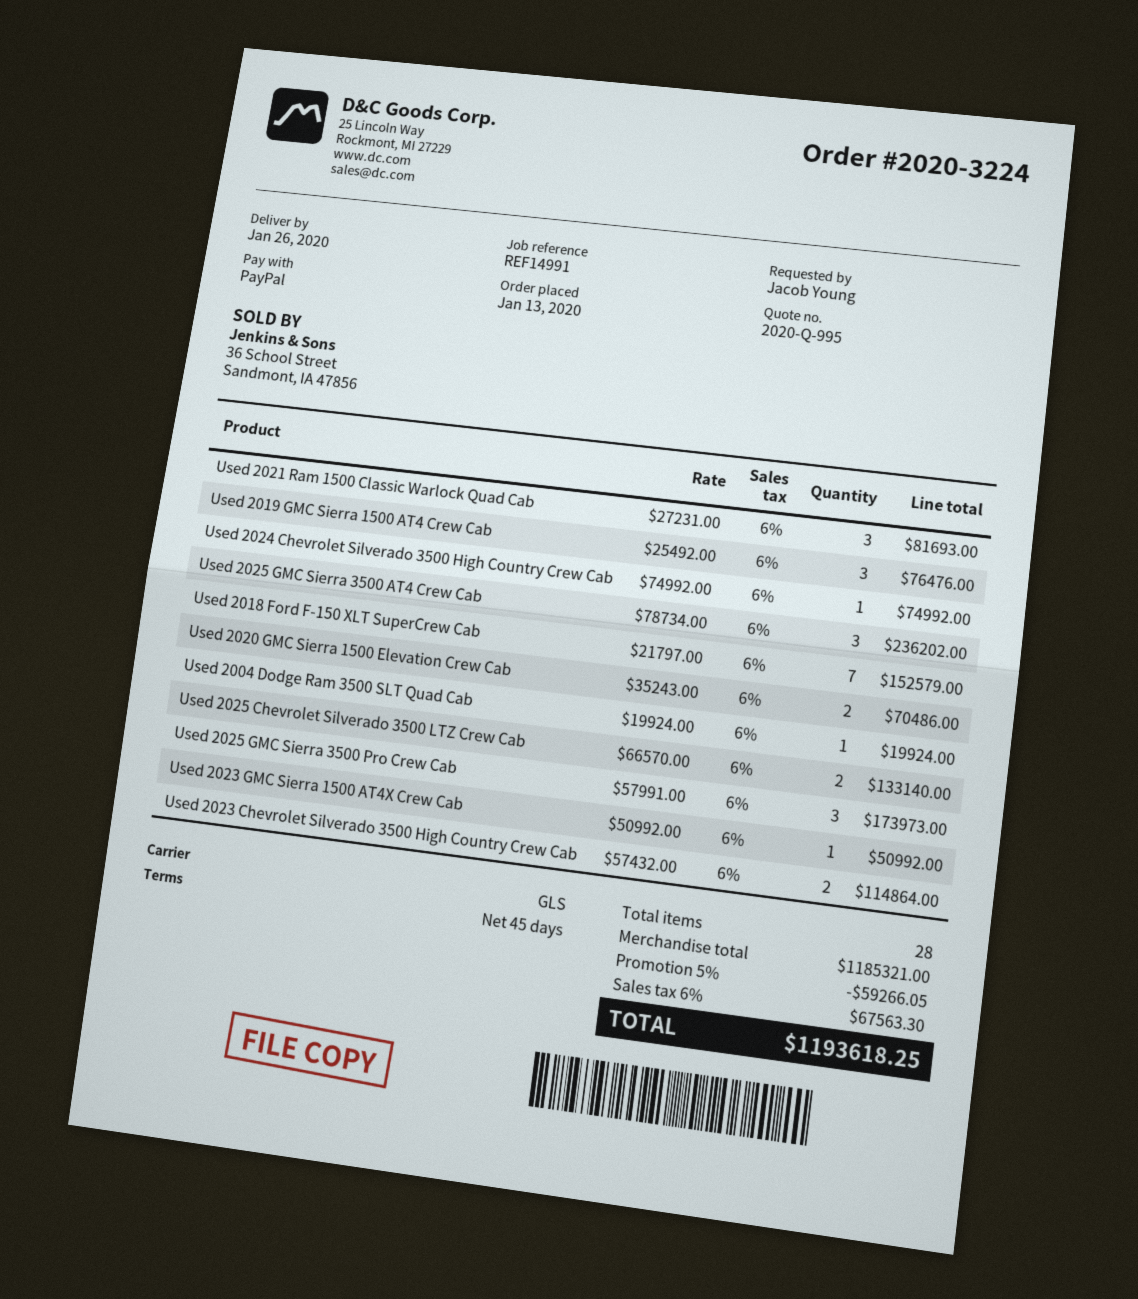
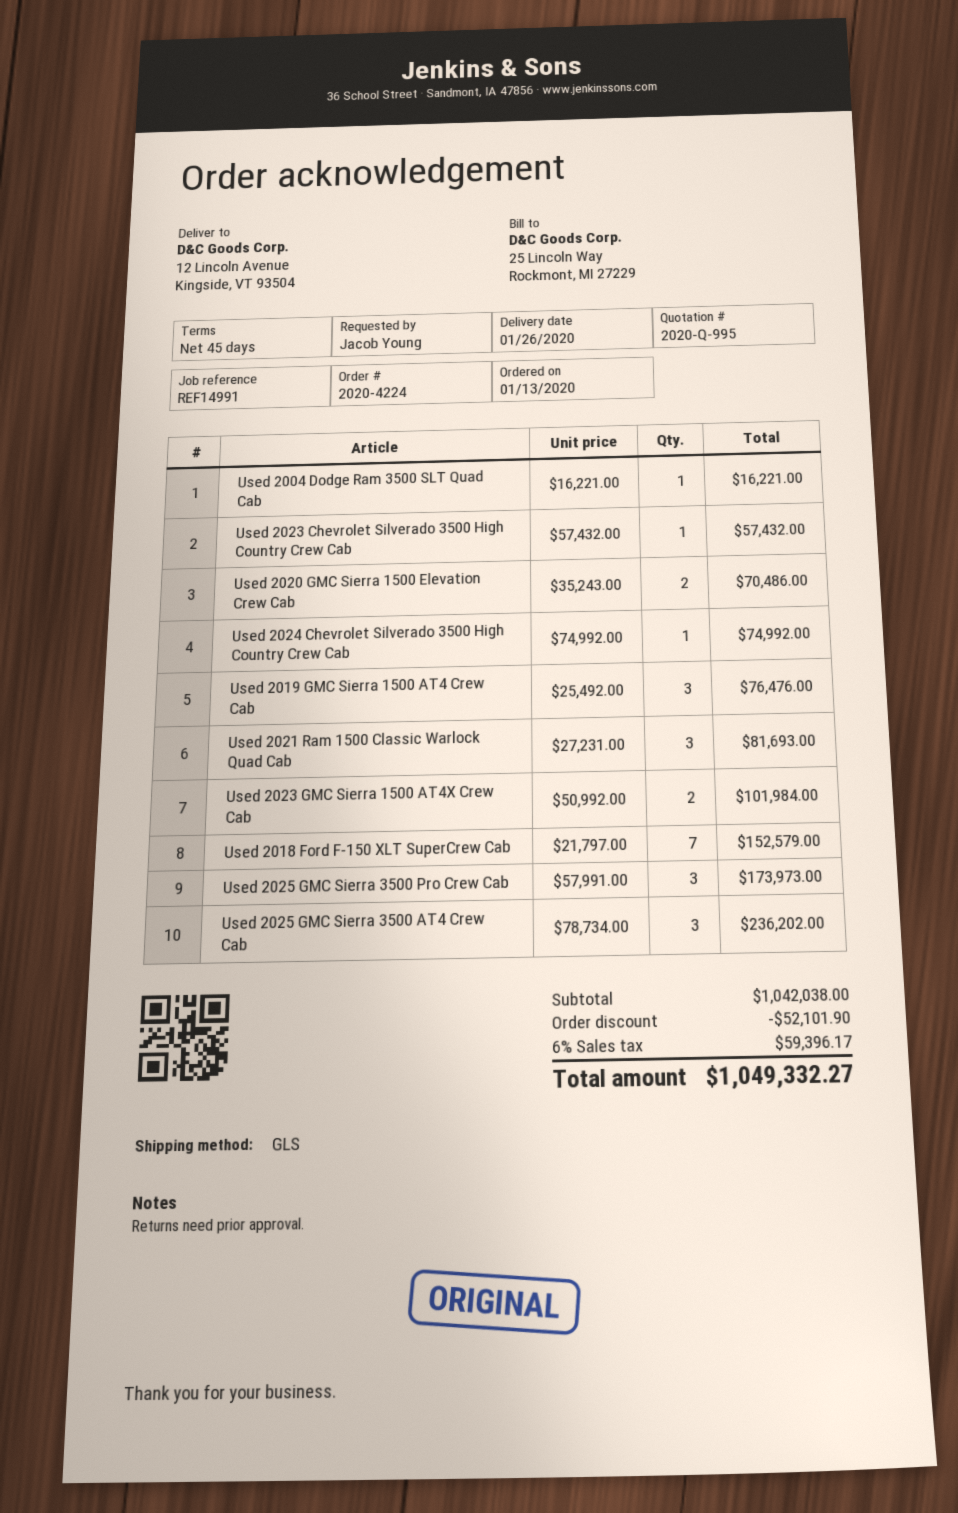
order number: 2020-3224 -> 2020-4224
Used 2004 Dodge Ram 3500 SLT Quad Cab: 1 x 19924.00 = 19924.00 -> 1 x 16221.00 = 16221.00
Used 2025 Chevrolet Silverado 3500 LTZ Crew Cab: 2 x 66570.00 = 133140.00 -> none
Used 2023 GMC Sierra 1500 AT4X Crew Cab: 1 x 50992.00 = 50992.00 -> 2 x 50992.00 = 101984.00
Used 2023 Chevrolet Silverado 3500 High Country Crew Cab: 2 x 57432.00 = 114864.00 -> 1 x 57432.00 = 57432.00
subtotal: 1185321.00 -> 1042038.00
discount: 59266.05 -> 52101.90
tax: 6% = 67563.30 -> 6% = 59396.17
total: 1193618.25 -> 1049332.27

